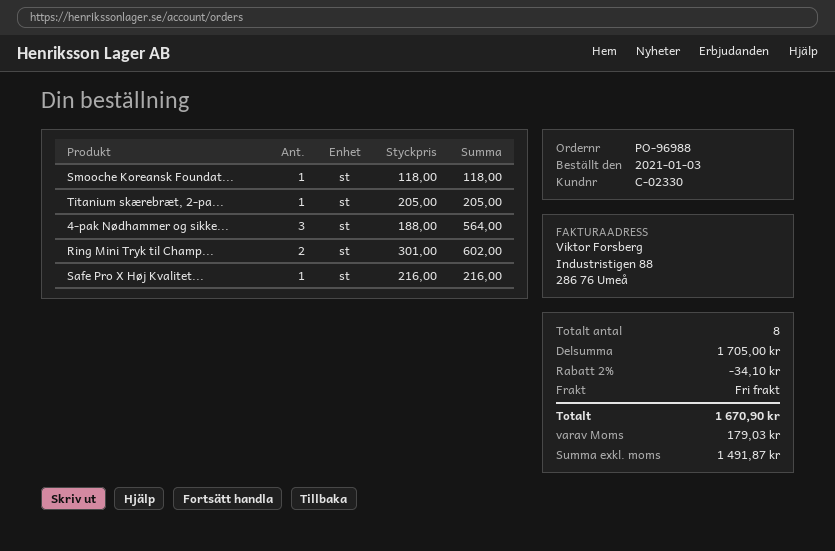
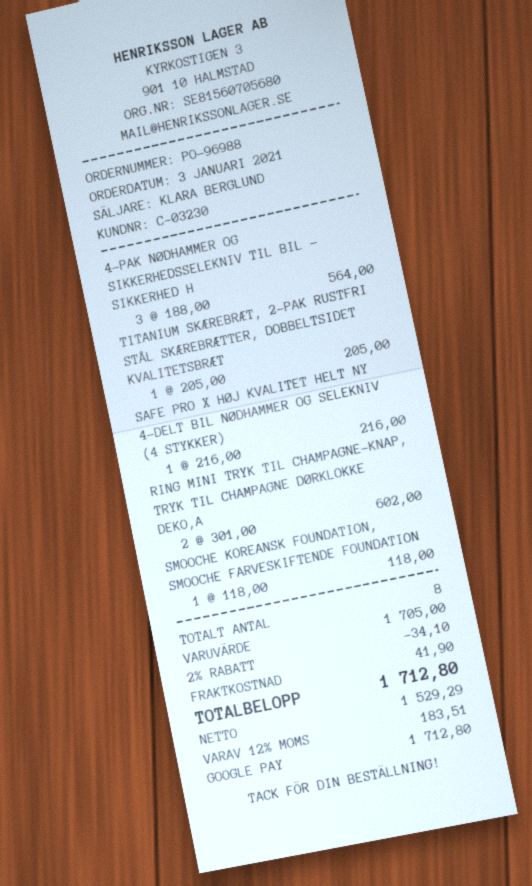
customer number: C-02330 -> C-03230
shipping: 0.00 -> 41.90
net: 1491.87 -> 1529.29
tax: 179.03 -> 183.51
total: 1670.90 -> 1712.80

